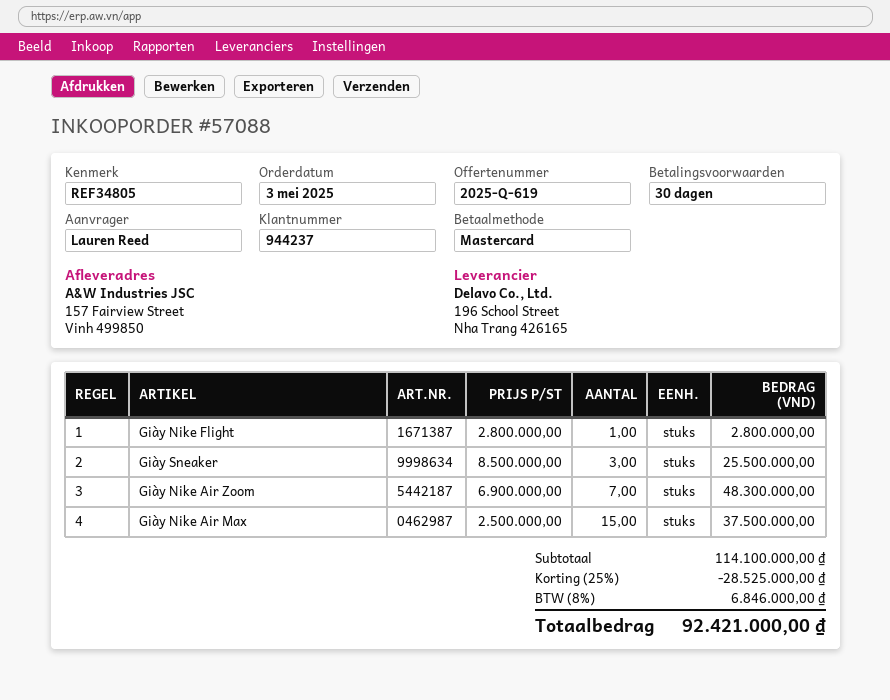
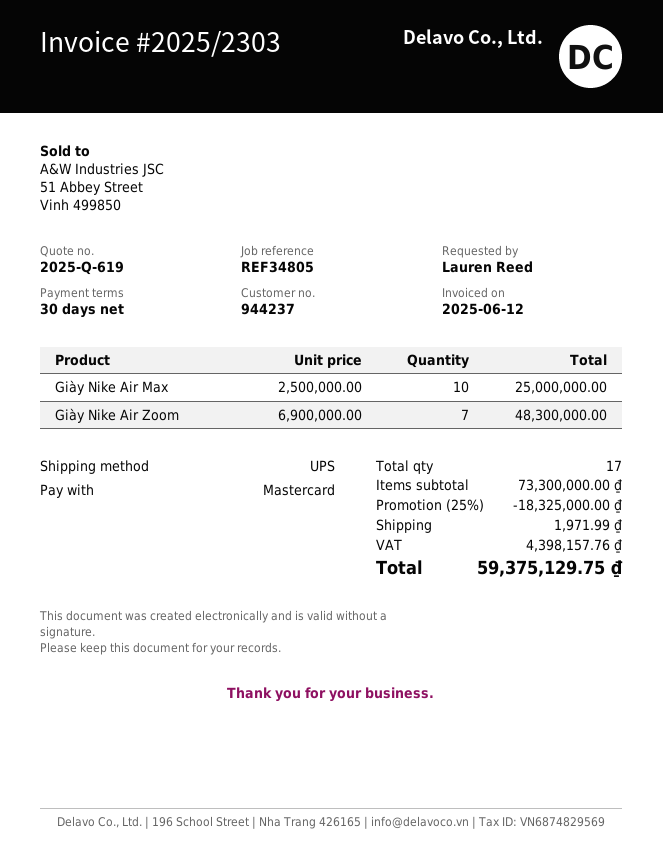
Giày Nike Flight: 1 x 2800000.00 = 2800000.00 -> none
Giày Sneaker: 3 x 8500000.00 = 25500000.00 -> none
Giày Nike Air Max: 15 x 2500000.00 = 37500000.00 -> 10 x 2500000.00 = 25000000.00
subtotal: 114100000.00 -> 73300000.00
discount: 25% = 28525000.00 -> 25% = 18325000.00
shipping: none -> 1971.99
tax: 6846000.00 -> 4398157.76
total: 92421000.00 -> 59375129.75

